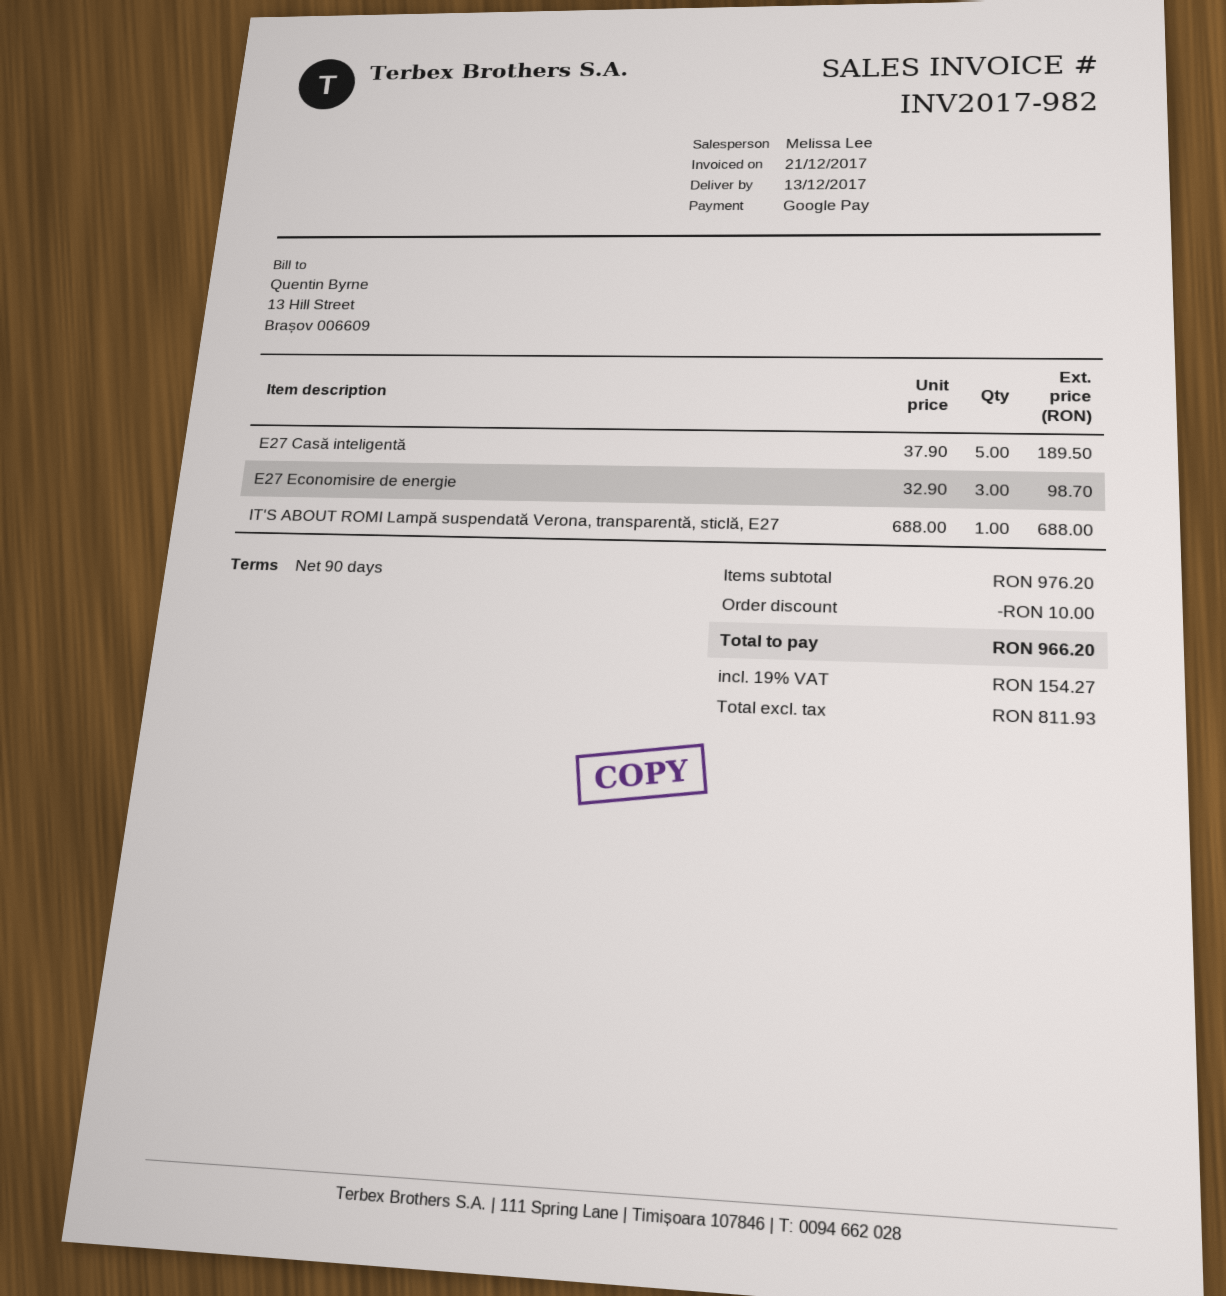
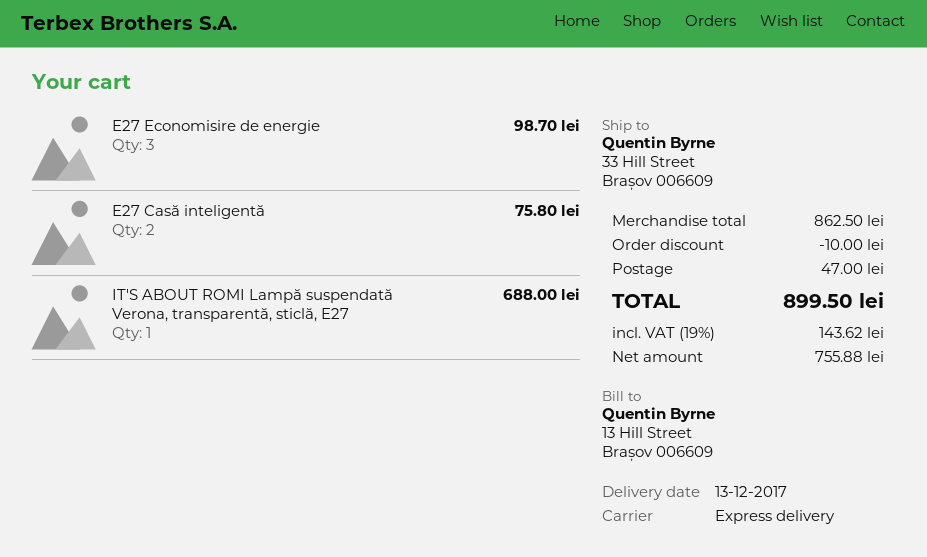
E27 Casă inteligentă: 5 for 189.50 -> 2 for 75.80
subtotal: 976.20 -> 862.50
shipping: none -> 47.00
net: 811.93 -> 755.88
tax: 19% = 154.27 -> 19% = 143.62
total: 966.20 -> 899.50

